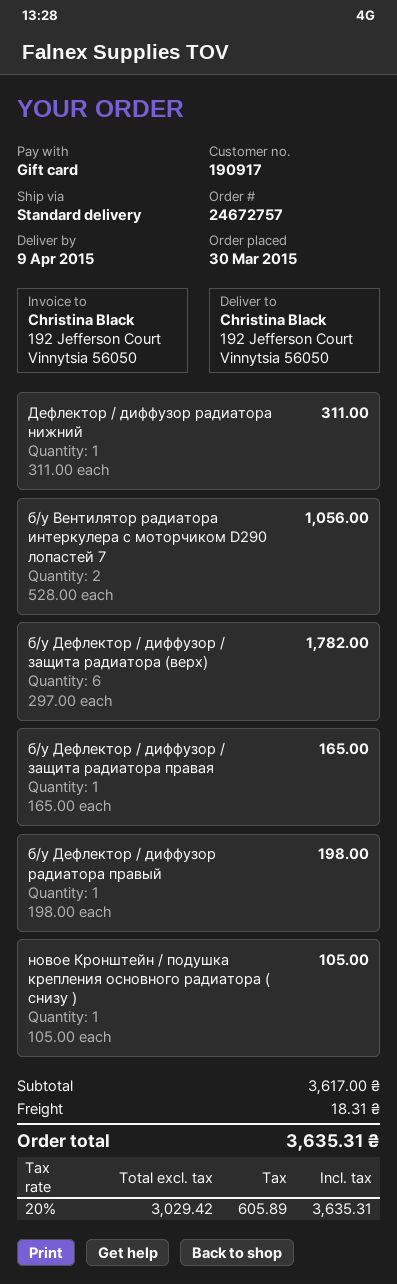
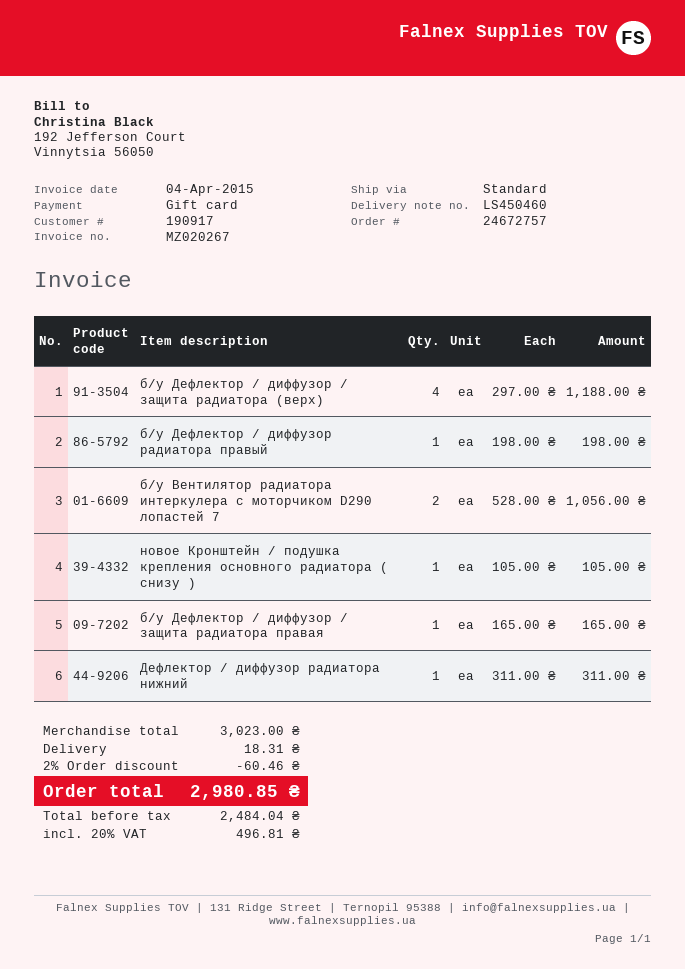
б/у Дефлектор / диффузор / защита радиатора (верх): 6 x 297.00 = 1782.00 -> 4 x 297.00 = 1188.00
subtotal: 3617.00 -> 3023.00
discount: none -> 2% = 60.46
net: 3029.42 -> 2484.04
tax: 20% = 605.89 -> 20% = 496.81
total: 3635.31 -> 2980.85

